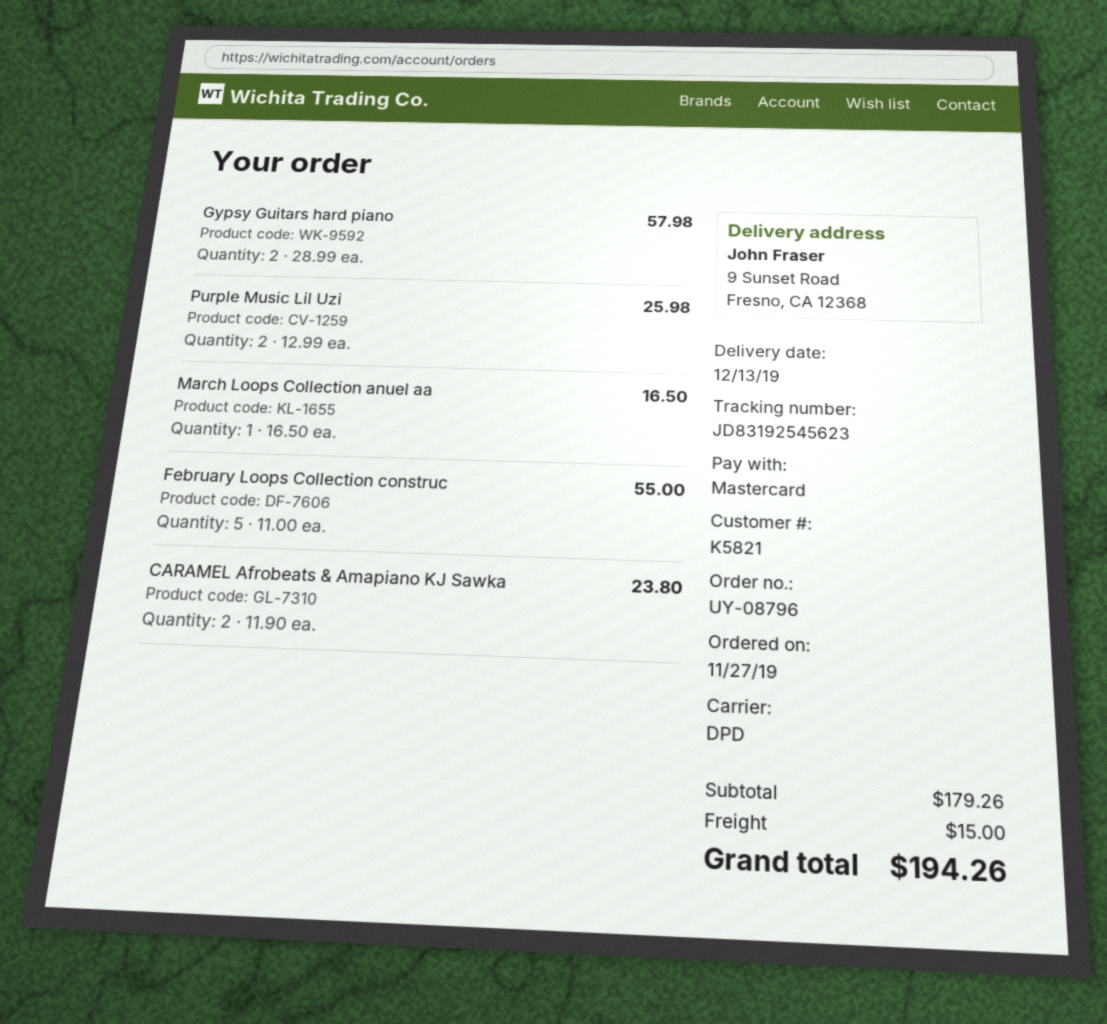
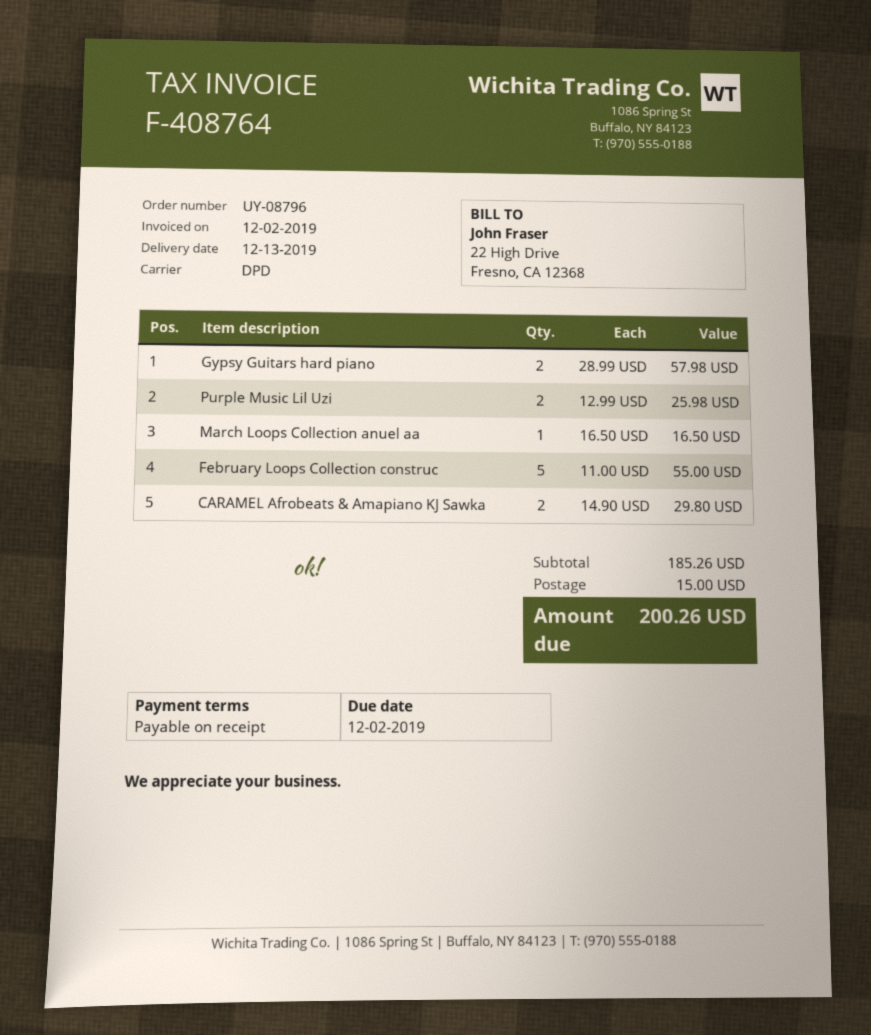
CARAMEL Afrobeats & Amapiano KJ Sawka: 2 x 11.90 = 23.80 -> 2 x 14.90 = 29.80
subtotal: 179.26 -> 185.26
total: 194.26 -> 200.26

